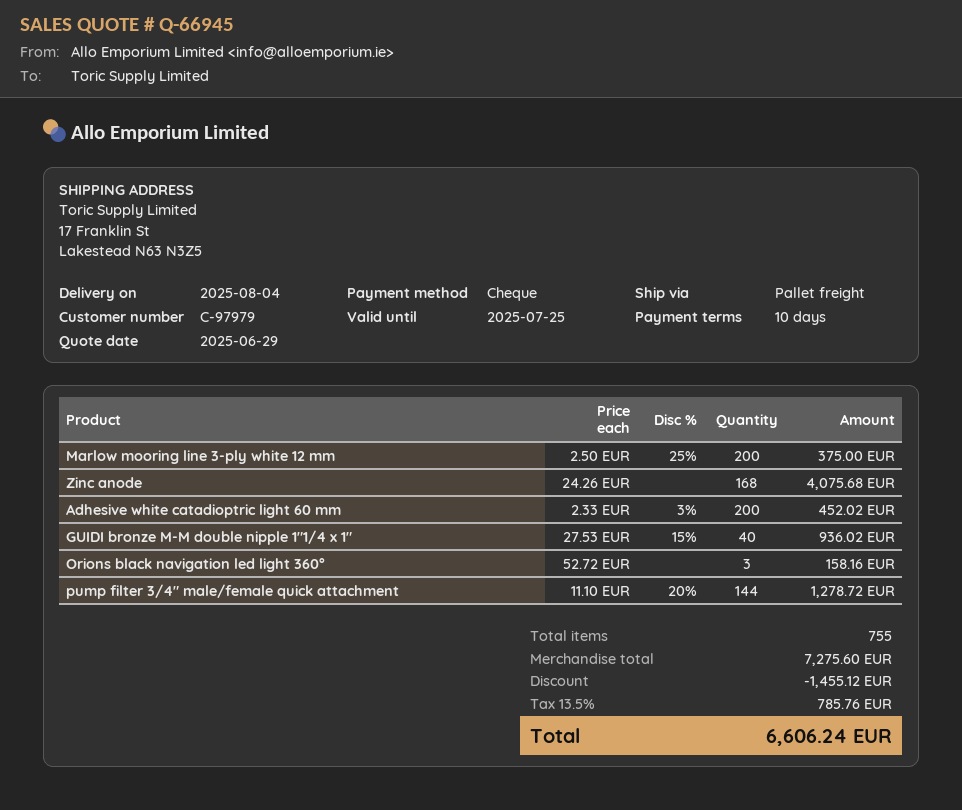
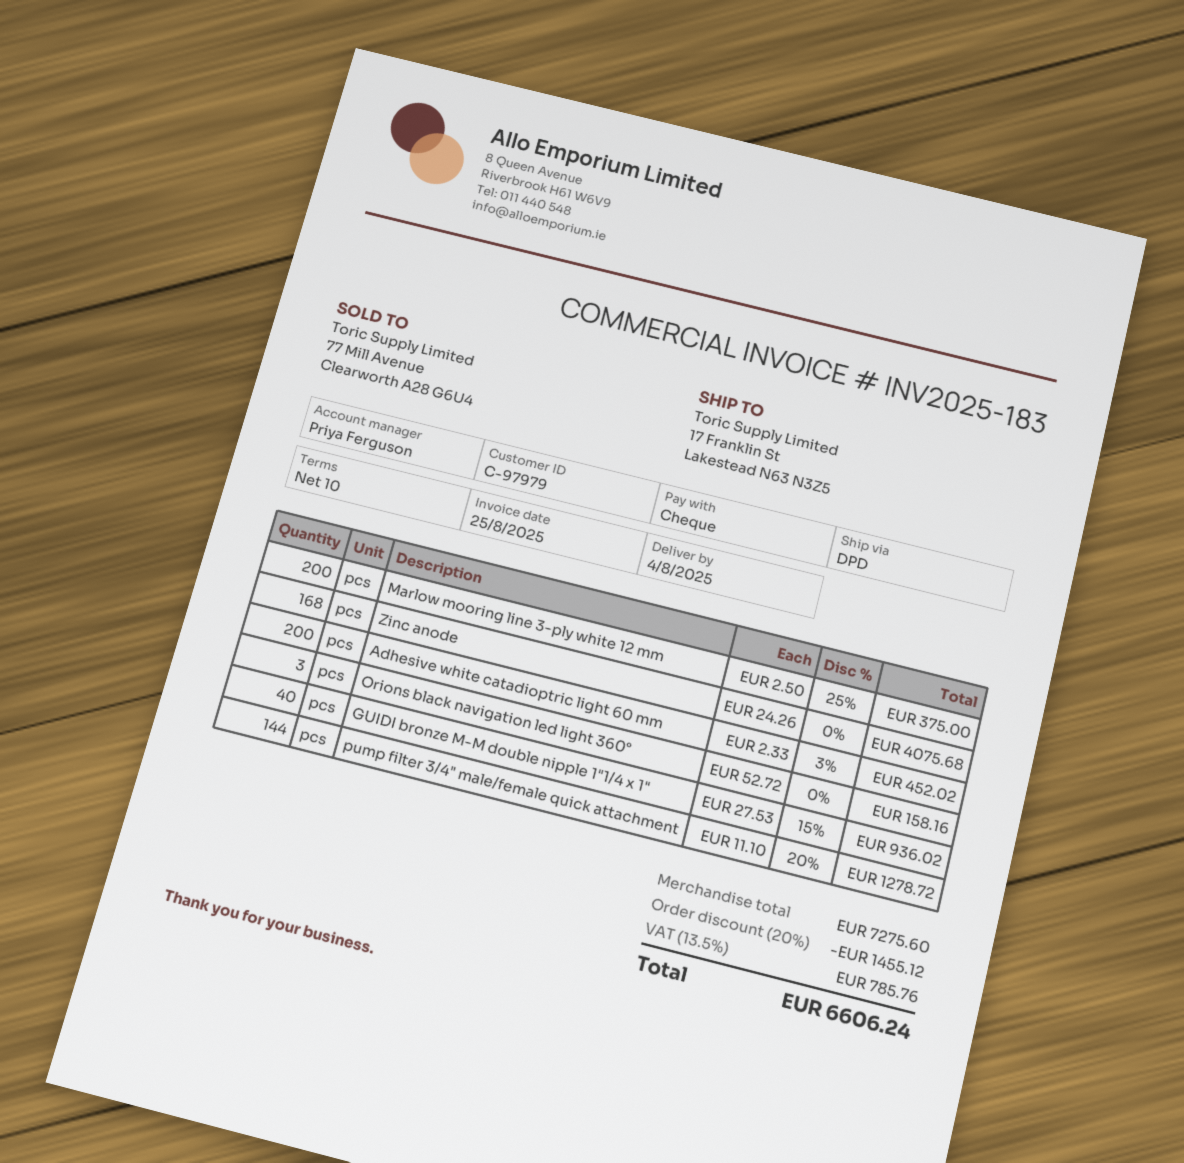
shipping method: pallet freight -> DPD

